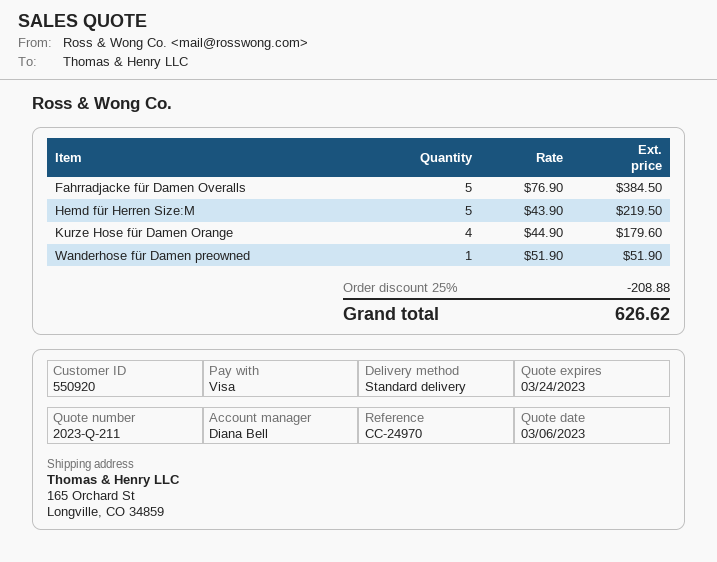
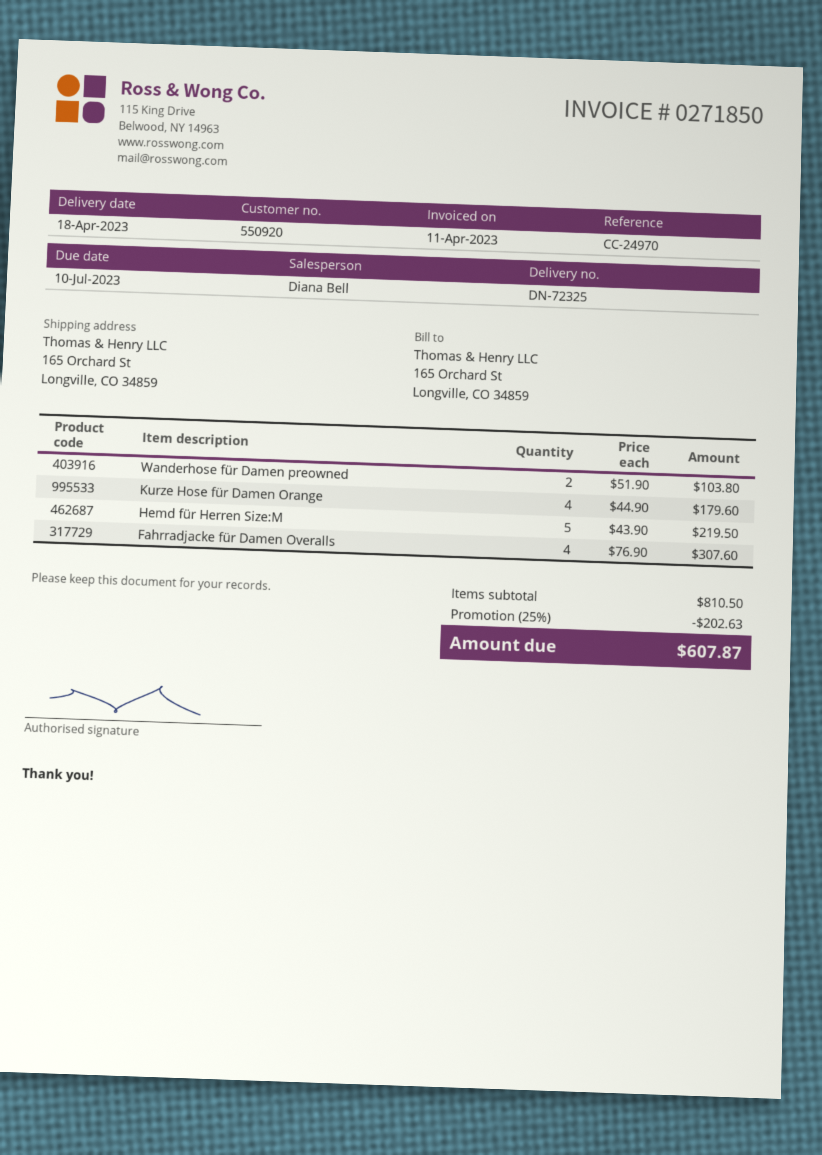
Fahrradjacke für Damen Overalls: 5 x 76.90 = 384.50 -> 4 x 76.90 = 307.60
Wanderhose für Damen preowned: 1 x 51.90 = 51.90 -> 2 x 51.90 = 103.80
discount: 25% = 208.88 -> 25% = 202.63
total: 626.62 -> 607.87

